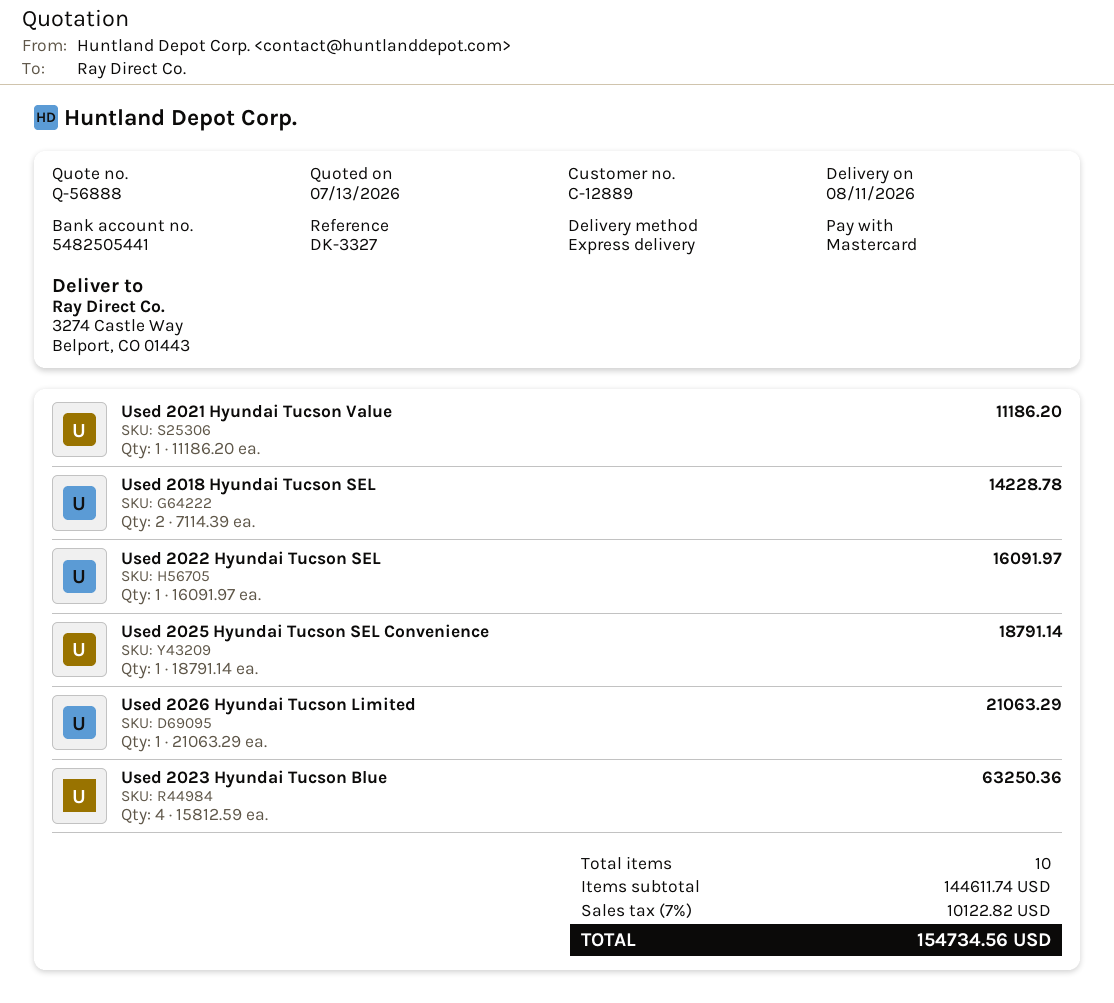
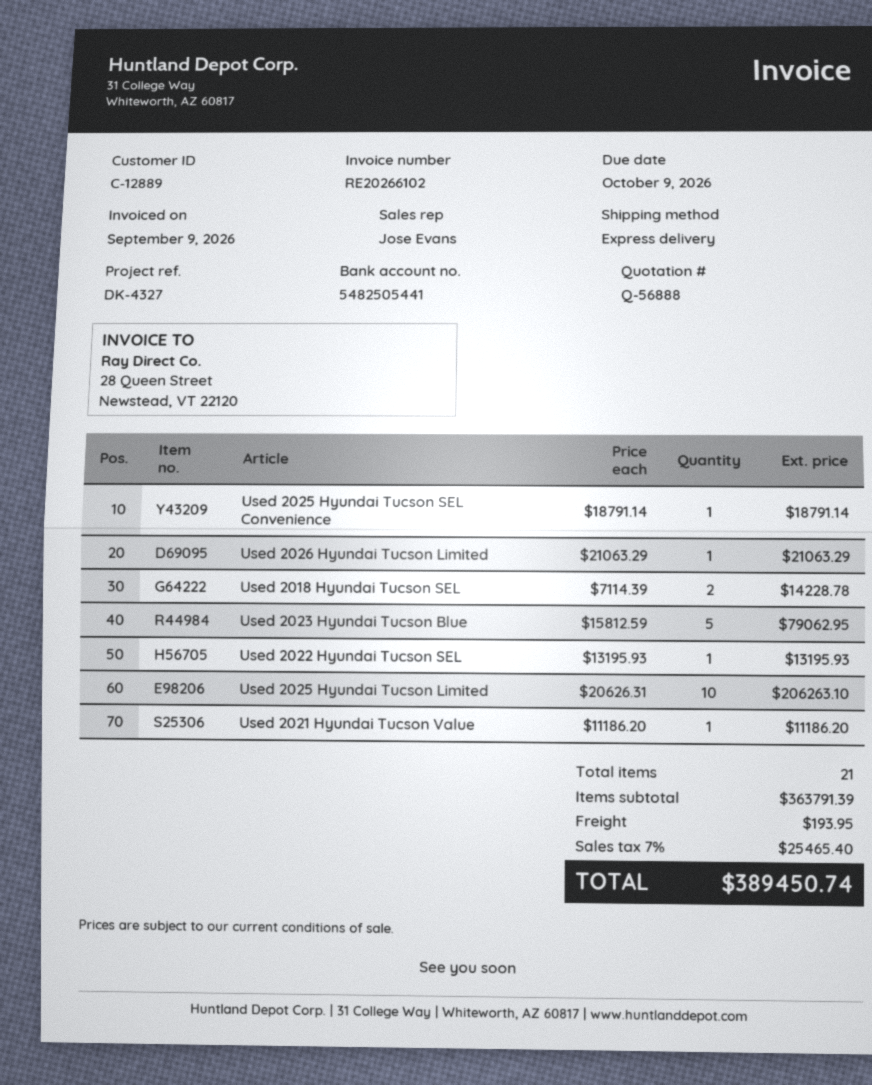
reference: DK-3327 -> DK-4327
Used 2022 Hyundai Tucson SEL: 1 x 16091.97 = 16091.97 -> 1 x 13195.93 = 13195.93
Used 2023 Hyundai Tucson Blue: 4 x 15812.59 = 63250.36 -> 5 x 15812.59 = 79062.95
Used 2025 Hyundai Tucson Limited: none -> 10 x 20626.31 = 206263.10
total quantity: 10 -> 21
subtotal: 144611.74 -> 363791.39
shipping: none -> 193.95
tax: 7% = 10122.82 -> 7% = 25465.40
total: 154734.56 -> 389450.74

